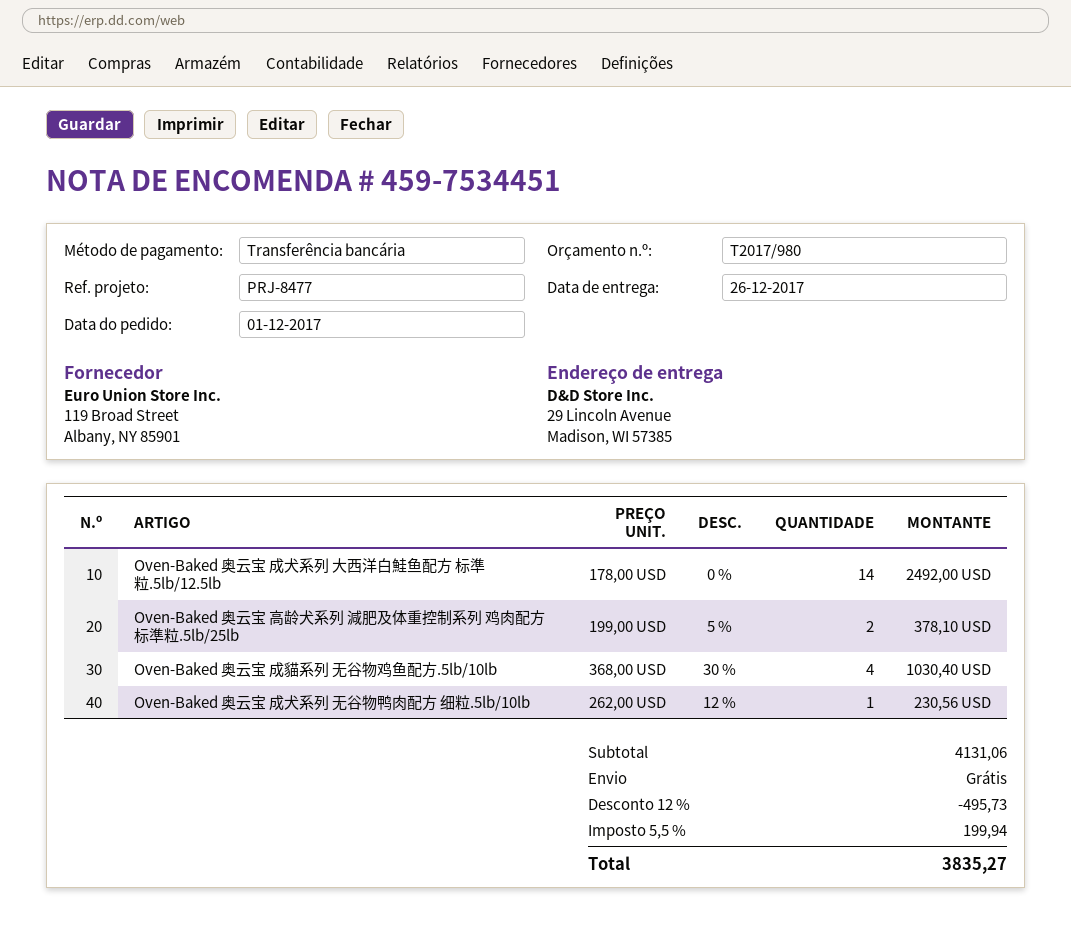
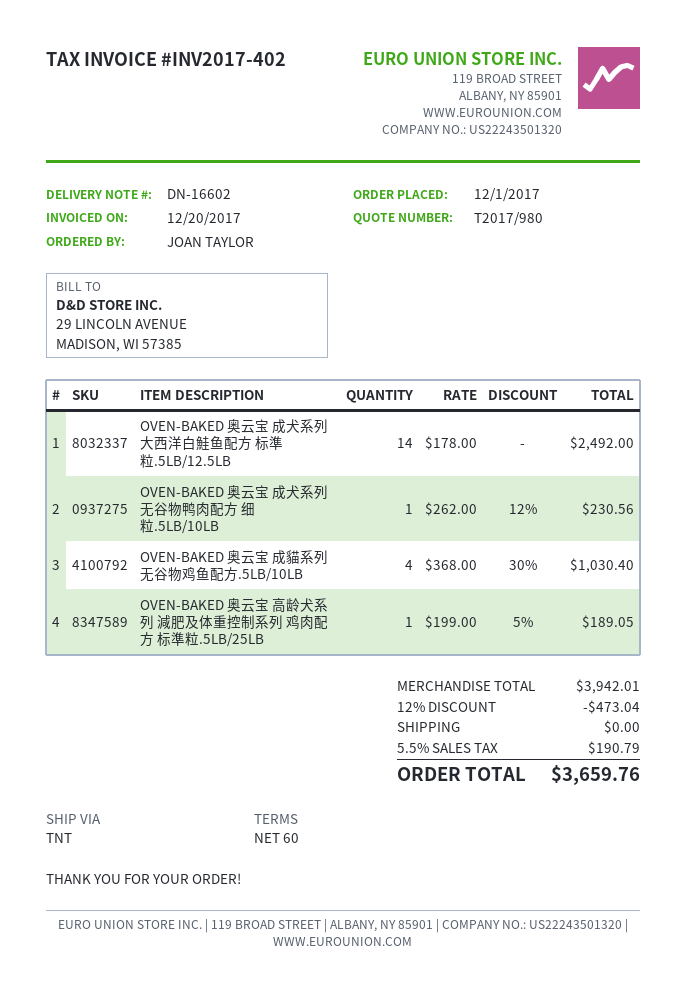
Oven-Baked 奥云宝 高龄犬系列 減肥及体重控制系列 鸡肉配方 标準粒.5lb/25lb: 2 x 199.00 - 5% = 378.10 -> 1 x 199.00 - 5% = 189.05
subtotal: 4131.06 -> 3942.01
discount: 12% = 495.73 -> 12% = 473.04
tax: 5.5% = 199.94 -> 5.5% = 190.79
total: 3835.27 -> 3659.76

